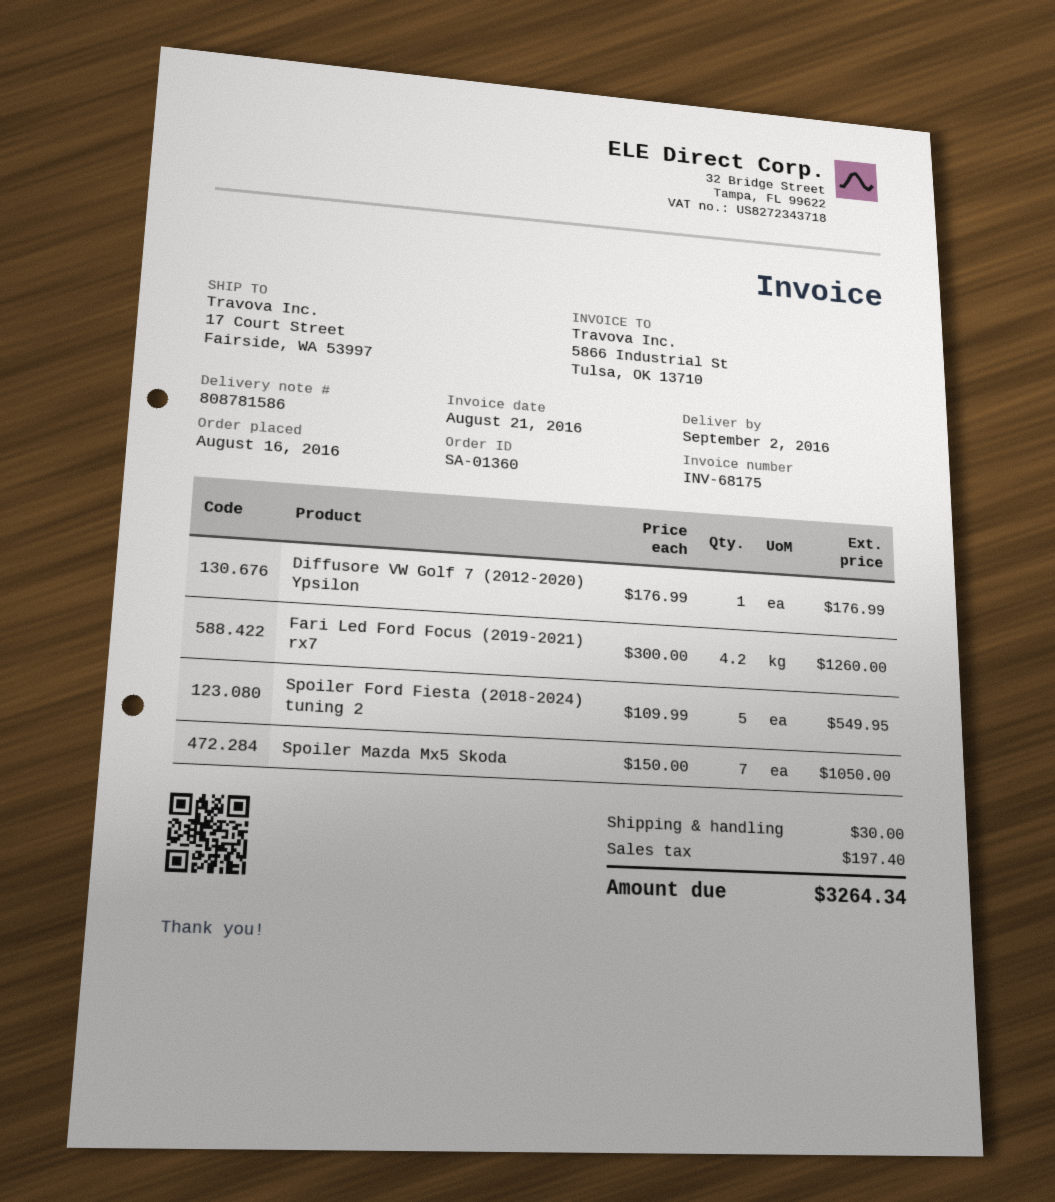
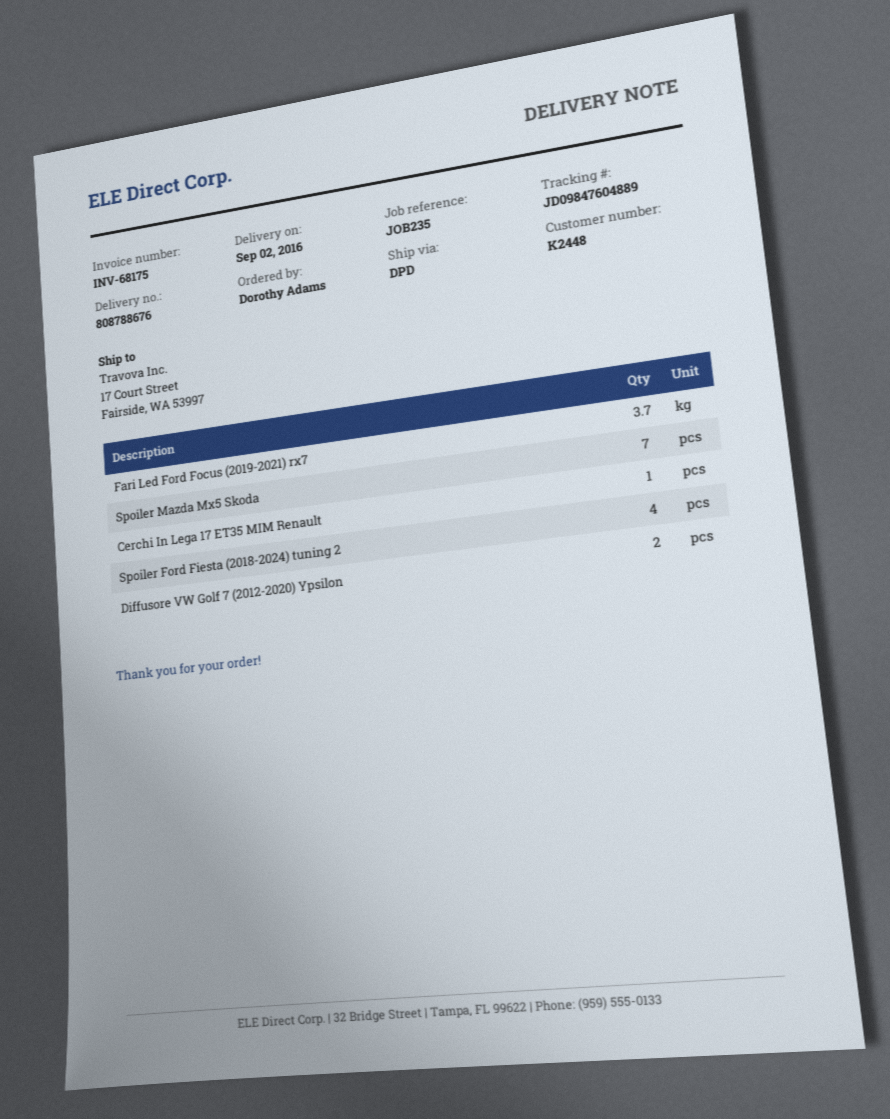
delivery note number: 808781586 -> 808788676
Diffusore VW Golf 7 (2012-2020) Ypsilon: 1 -> 2
Fari Led Ford Focus (2019-2021) rx7: 4.2 -> 3.7
Spoiler Ford Fiesta (2018-2024) tuning 2: 5 -> 4
Cerchi In Lega 17 ET35 MIM Renault: none -> 1

